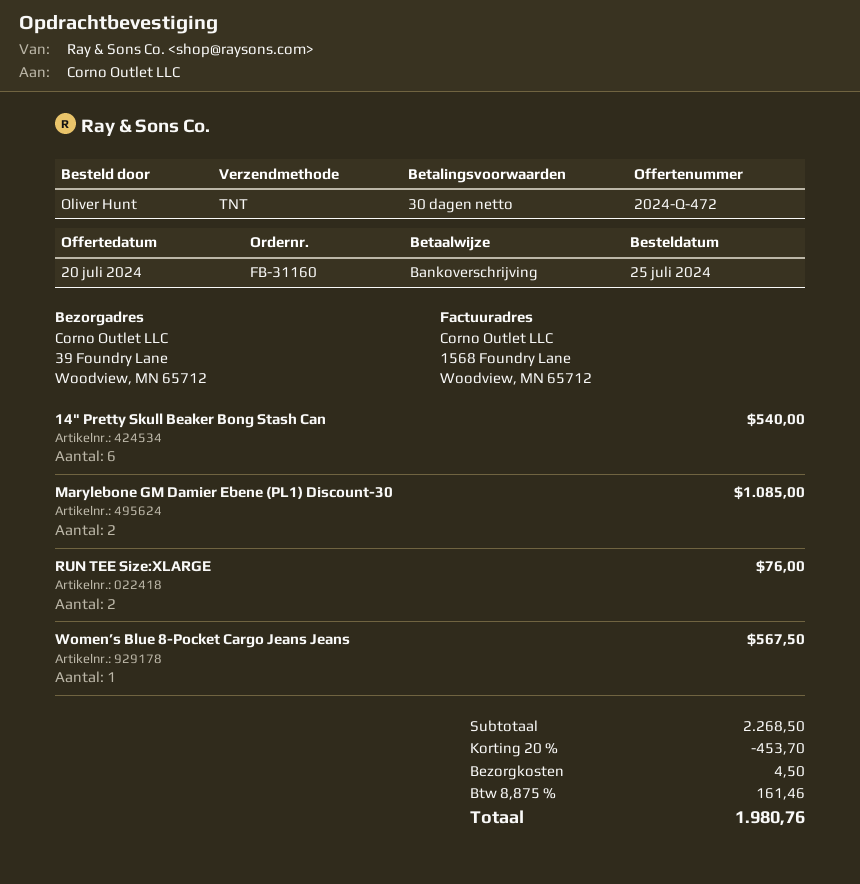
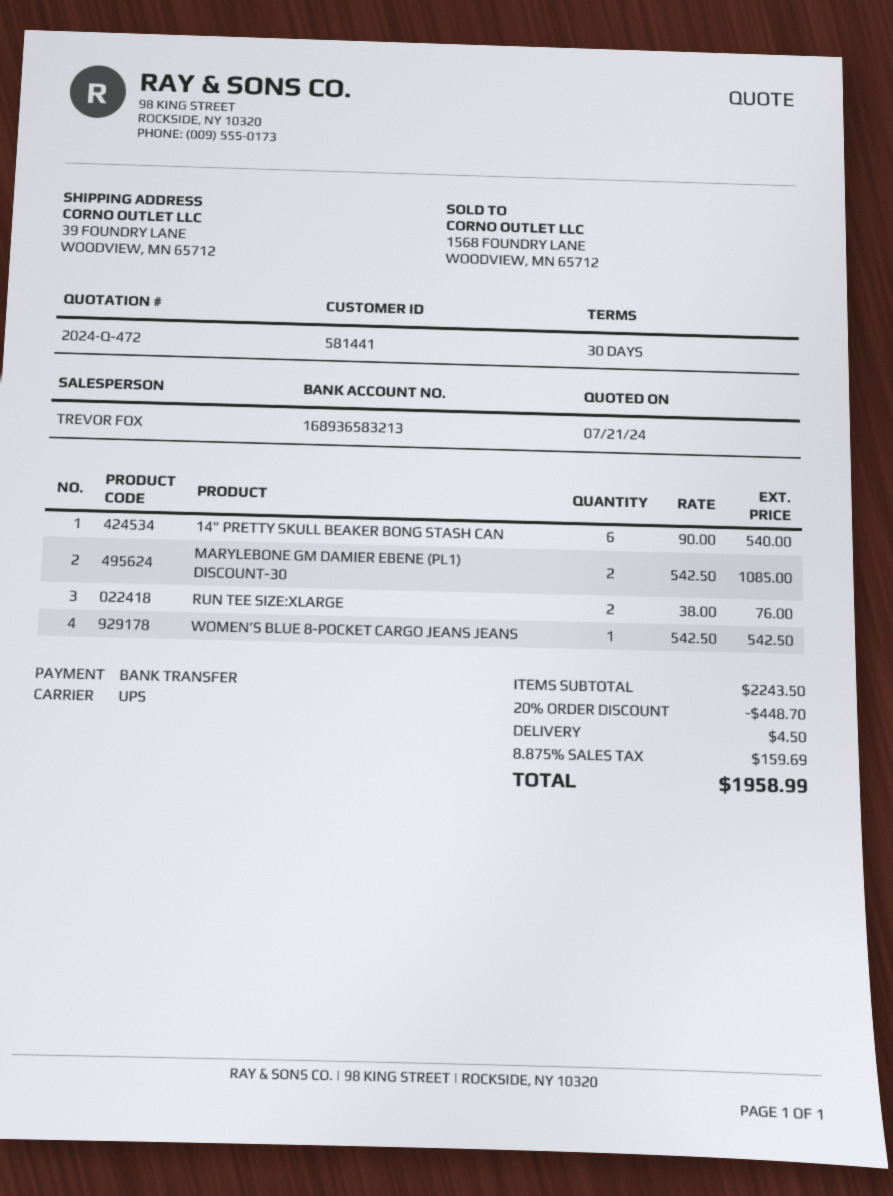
quote date: 2024-07-20 -> 2024-07-21
shipping method: TNT -> UPS
Women’s Blue 8-Pocket Cargo Jeans Jeans: 1 for 567.50 -> 1 for 542.50
subtotal: 2268.50 -> 2243.50
discount: 20% = 453.70 -> 20% = 448.70
tax: 8.875% = 161.46 -> 8.875% = 159.69
total: 1980.76 -> 1958.99

